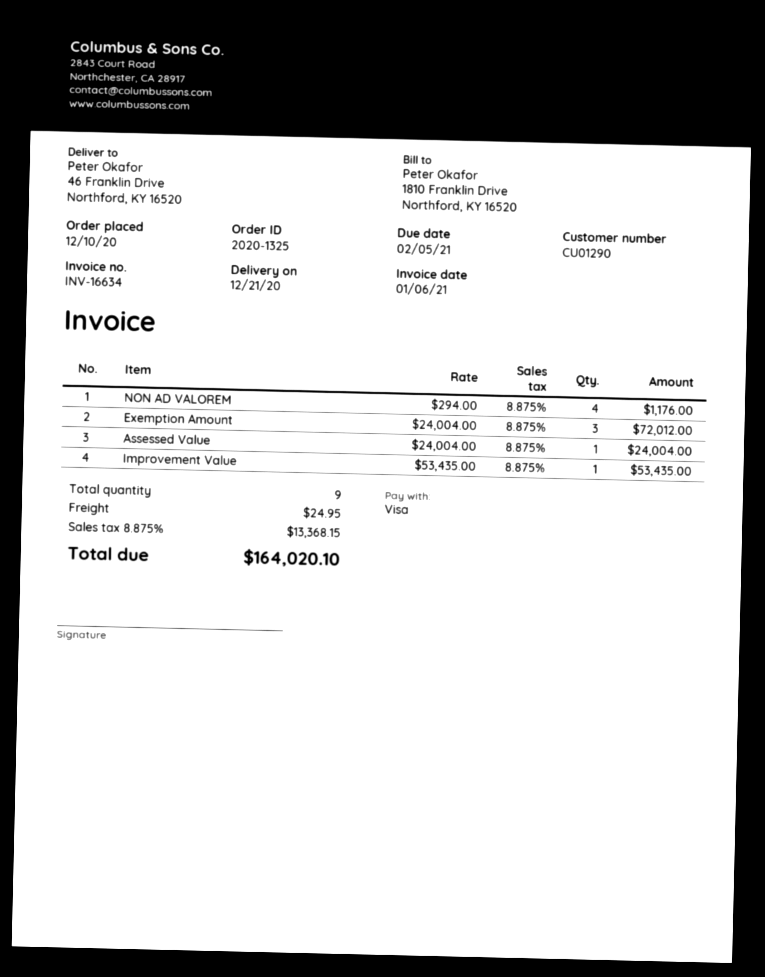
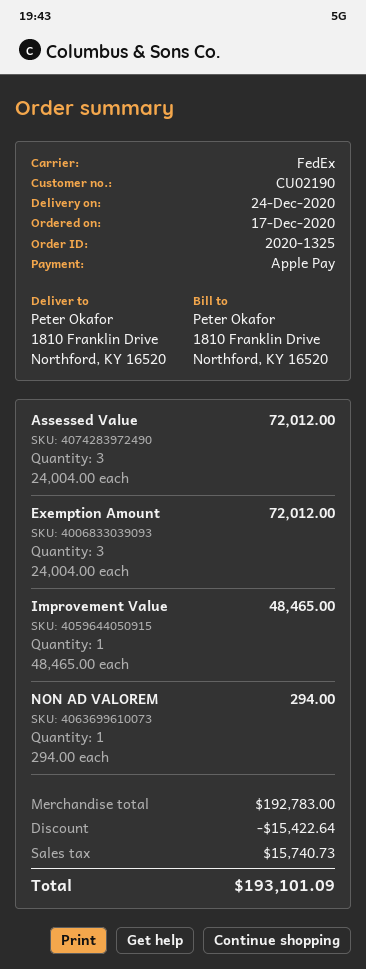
order date: 2020-12-10 -> 2020-12-17
delivery date: 2020-12-21 -> 2020-12-24
customer number: CU01290 -> CU02190
payment method: Visa -> Apple Pay
ship to: 46 Franklin Drive, Northford, KY 16520 -> 1810 Franklin Drive, Northford, KY 16520
NON AD VALOREM: 4 x 294.00 = 1176.00 -> 1 x 294.00 = 294.00
Assessed Value: 1 x 24004.00 = 24004.00 -> 3 x 24004.00 = 72012.00
Improvement Value: 1 x 53435.00 = 53435.00 -> 1 x 48465.00 = 48465.00
discount: none -> 15422.64
shipping: 24.95 -> none
tax: 13368.15 -> 15740.73
total: 164020.10 -> 193101.09

